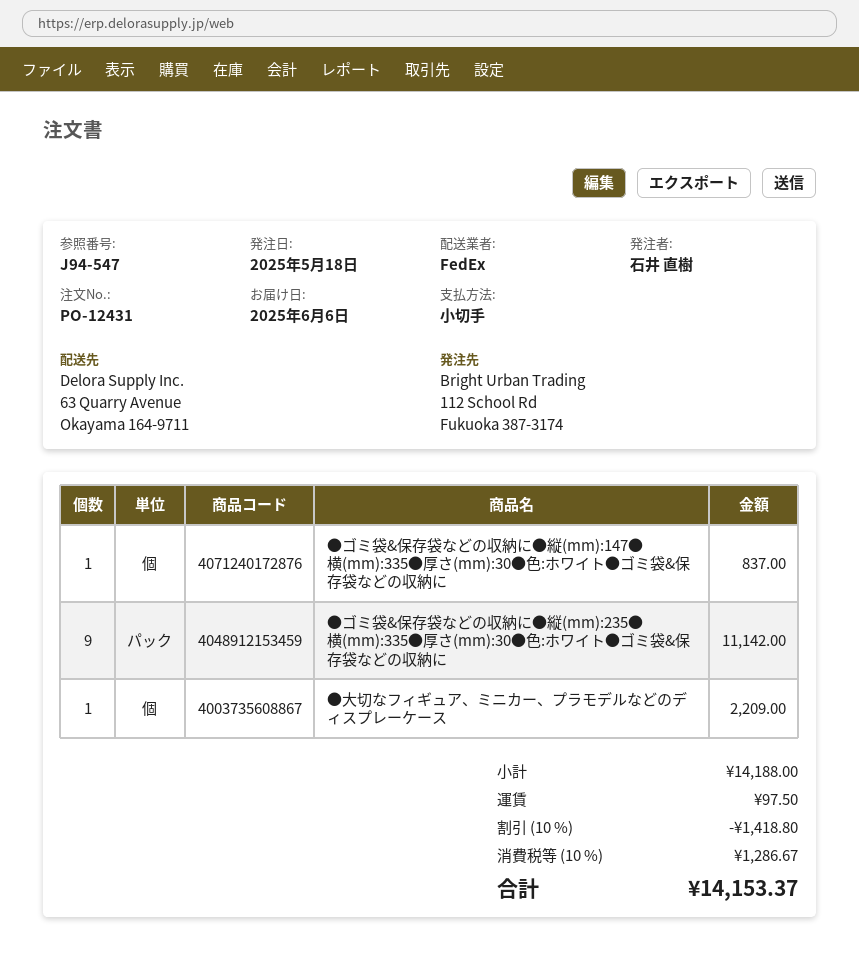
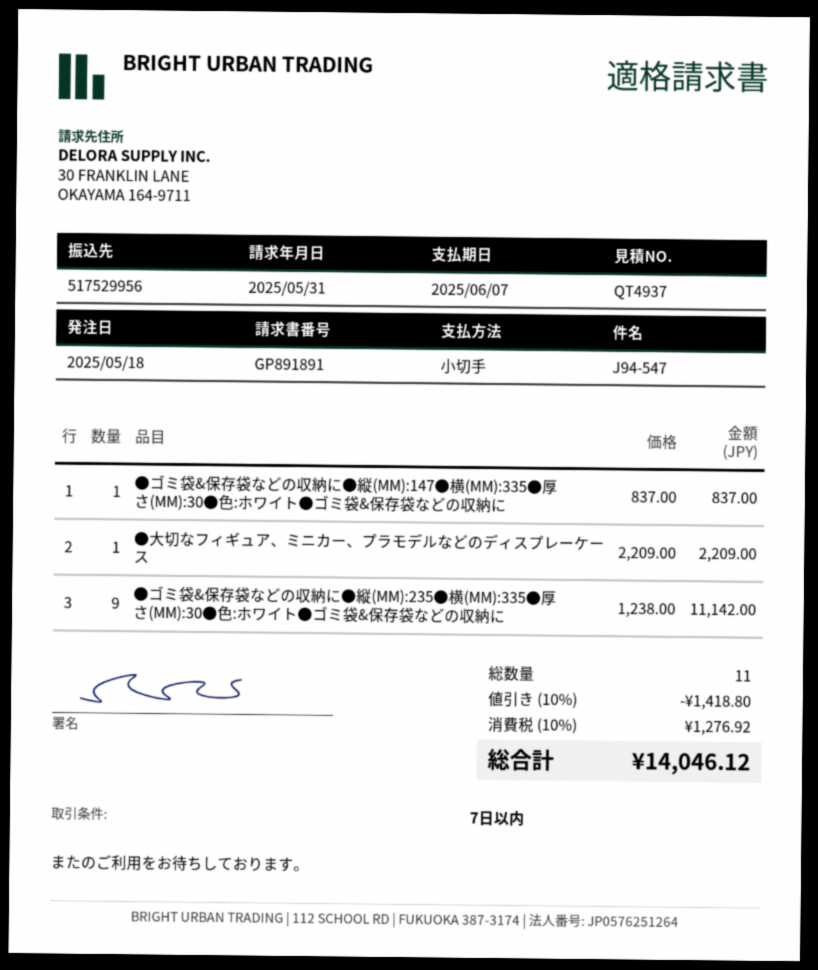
shipping: 97.50 -> none
tax: 10% = 1286.67 -> 10% = 1276.92
total: 14153.37 -> 14046.12

